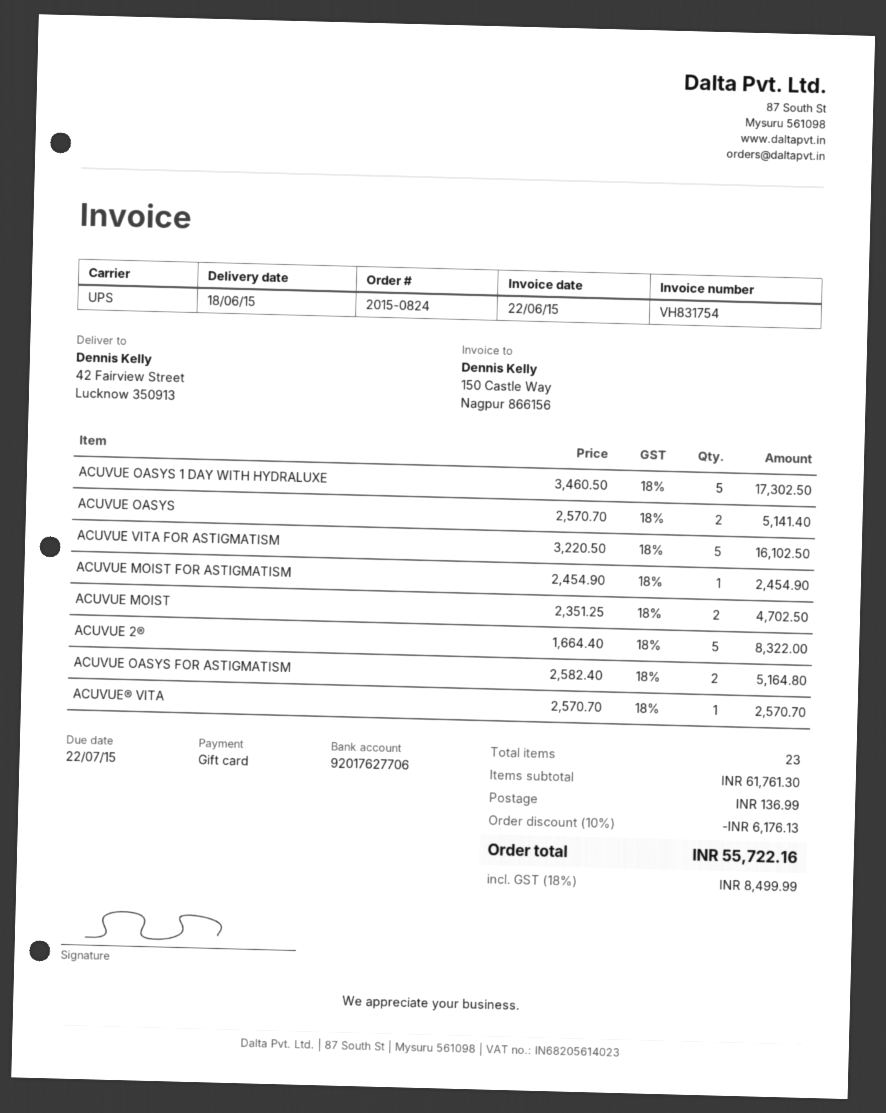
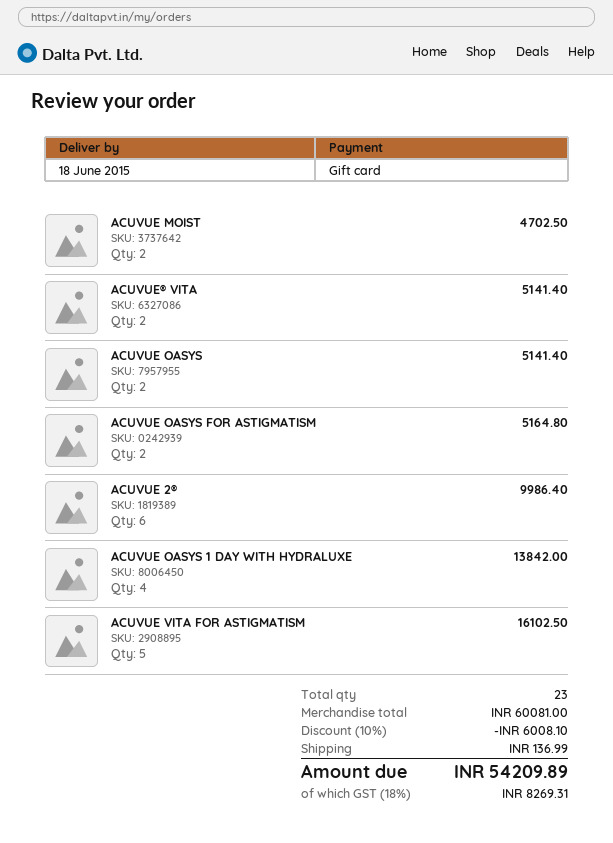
ACUVUE OASYS 1 DAY WITH HYDRALUXE: 5 for 17302.50 -> 4 for 13842.00
ACUVUE MOIST FOR ASTIGMATISM: 1 for 2454.90 -> none
ACUVUE 2®: 5 for 8322.00 -> 6 for 9986.40
ACUVUE® VITA: 1 for 2570.70 -> 2 for 5141.40
subtotal: 61761.30 -> 60081.00
discount: 10% = 6176.13 -> 10% = 6008.10
tax: 18% = 8499.99 -> 18% = 8269.31
total: 55722.16 -> 54209.89

